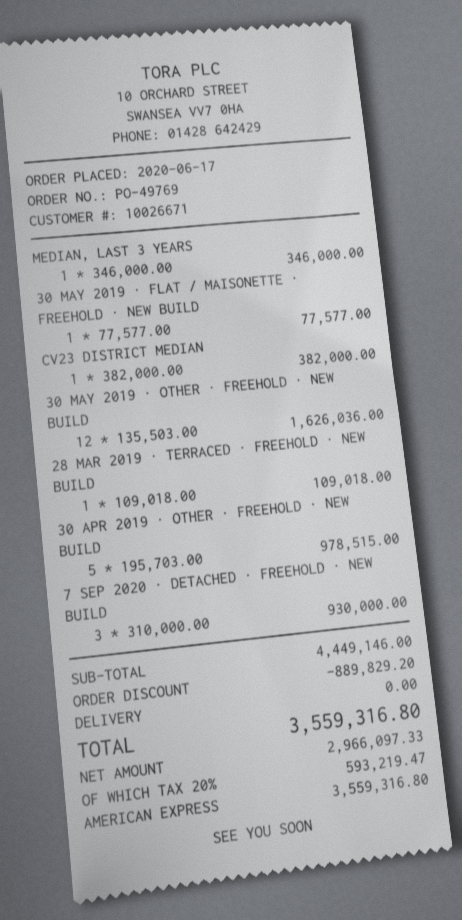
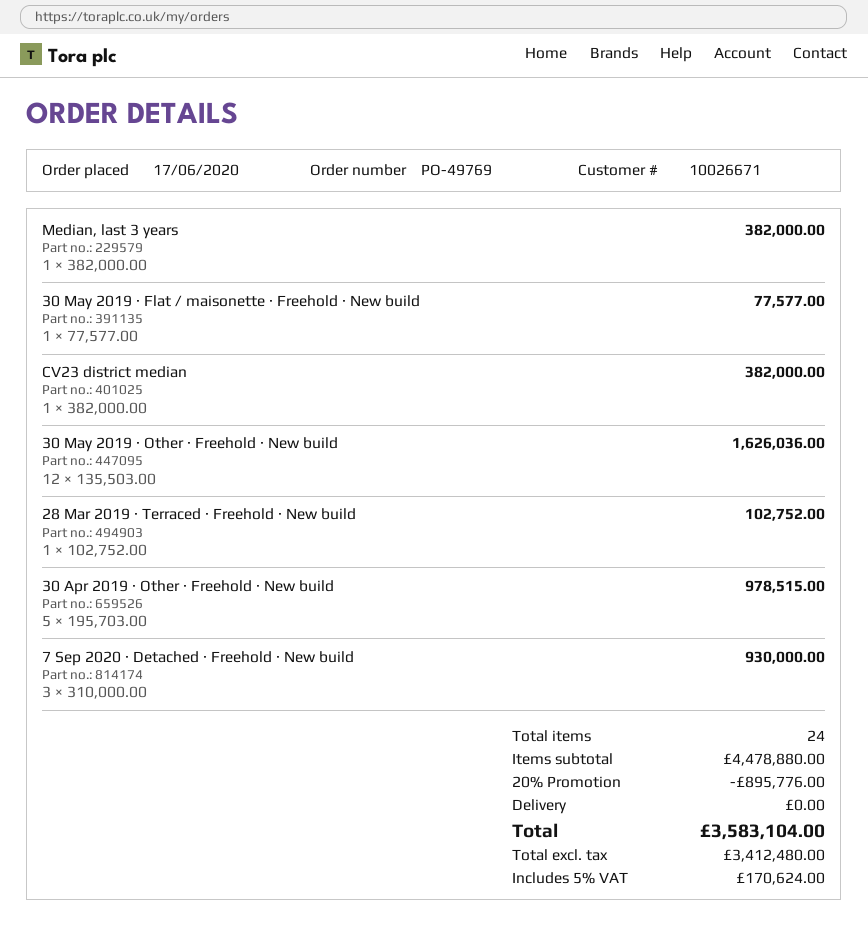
MEDIAN, LAST 3 YEARS: 1 x 346000.00 = 346000.00 -> 1 x 382000.00 = 382000.00
28 MAR 2019 · TERRACED · FREEHOLD · NEW BUILD: 1 x 109018.00 = 109018.00 -> 1 x 102752.00 = 102752.00
subtotal: 4449146.00 -> 4478880.00
discount: 889829.20 -> 895776.00
net: 2966097.33 -> 3412480.00
tax: 20% = 593219.47 -> 5% = 170624.00
total: 3559316.80 -> 3583104.00

